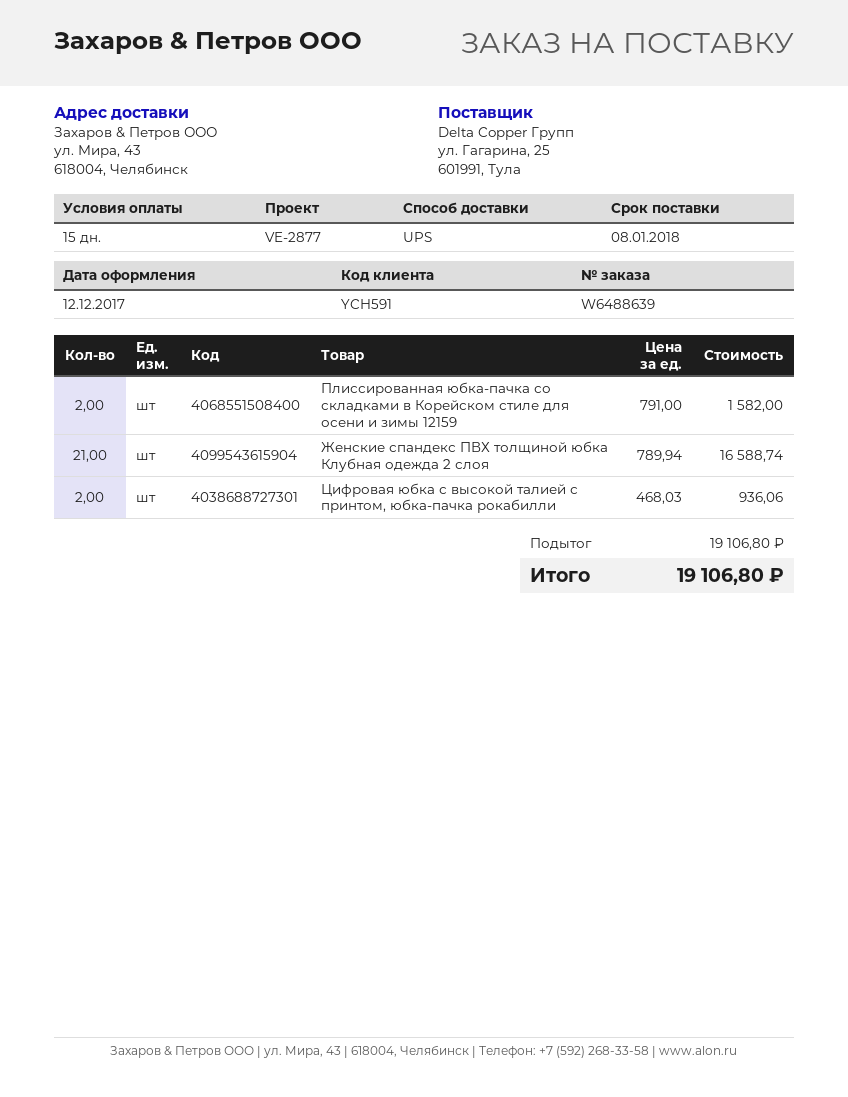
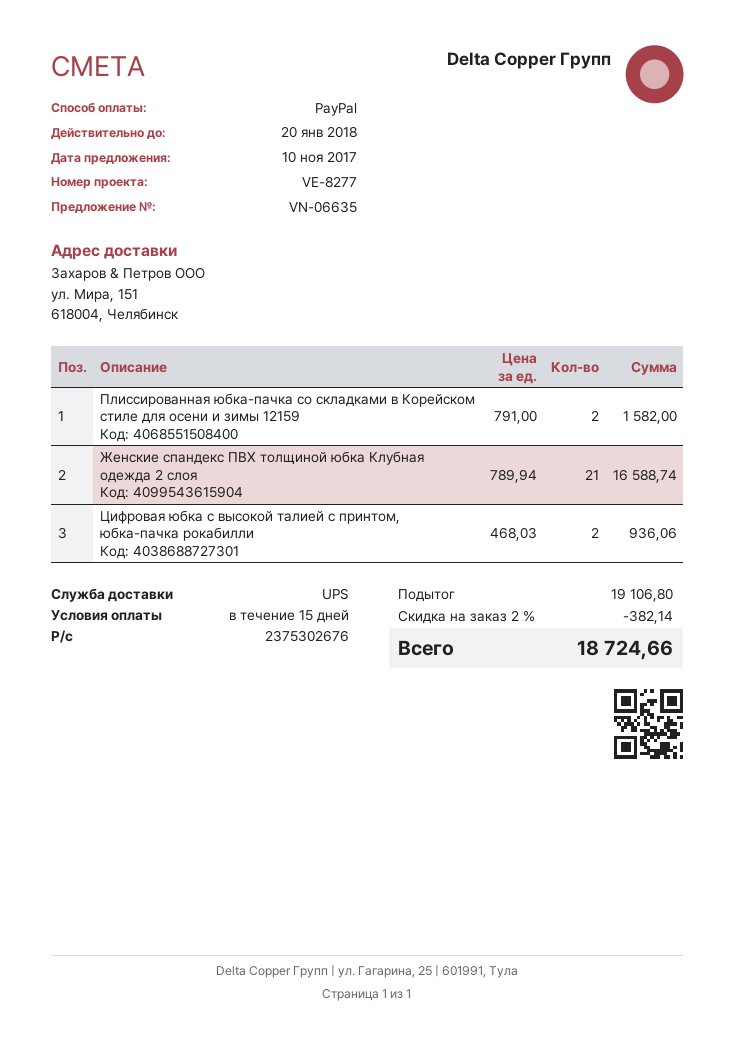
reference: VE-2877 -> VE-8277
ship to: ул. Мира, 43, 618004, Челябинск -> ул. Мира, 151, 618004, Челябинск
discount: none -> 2% = 382.14
total: 19106.80 -> 18724.66

